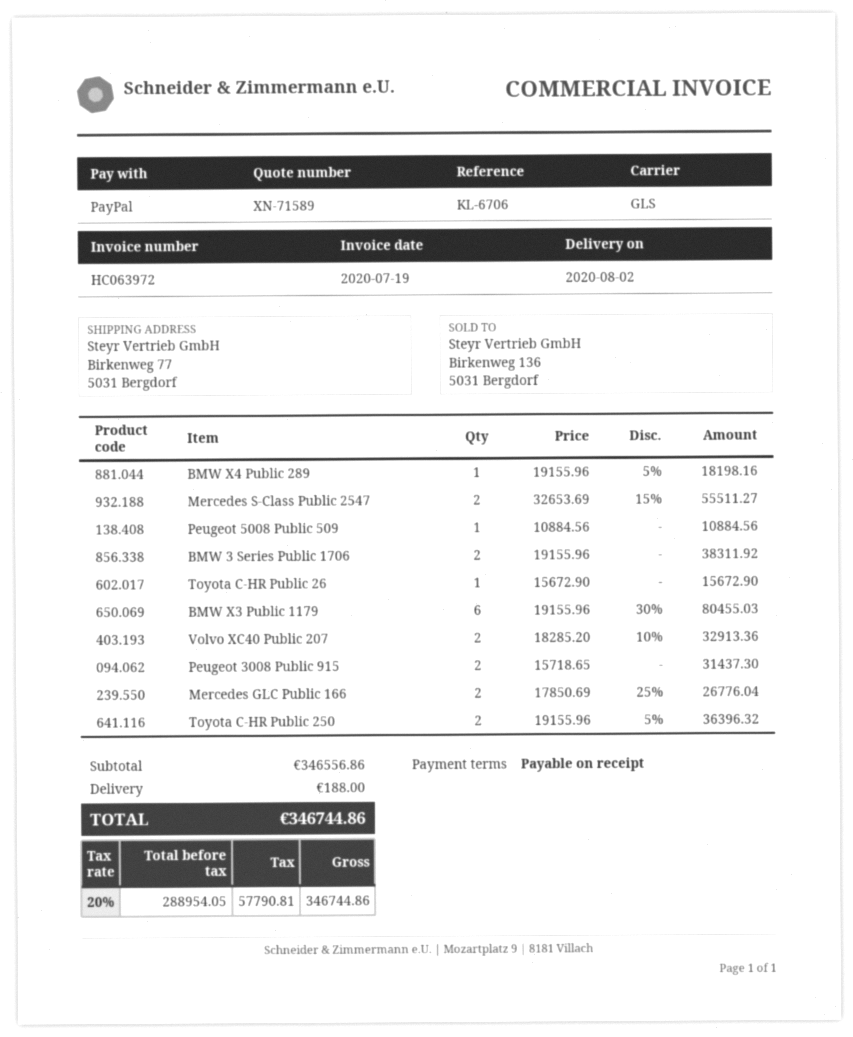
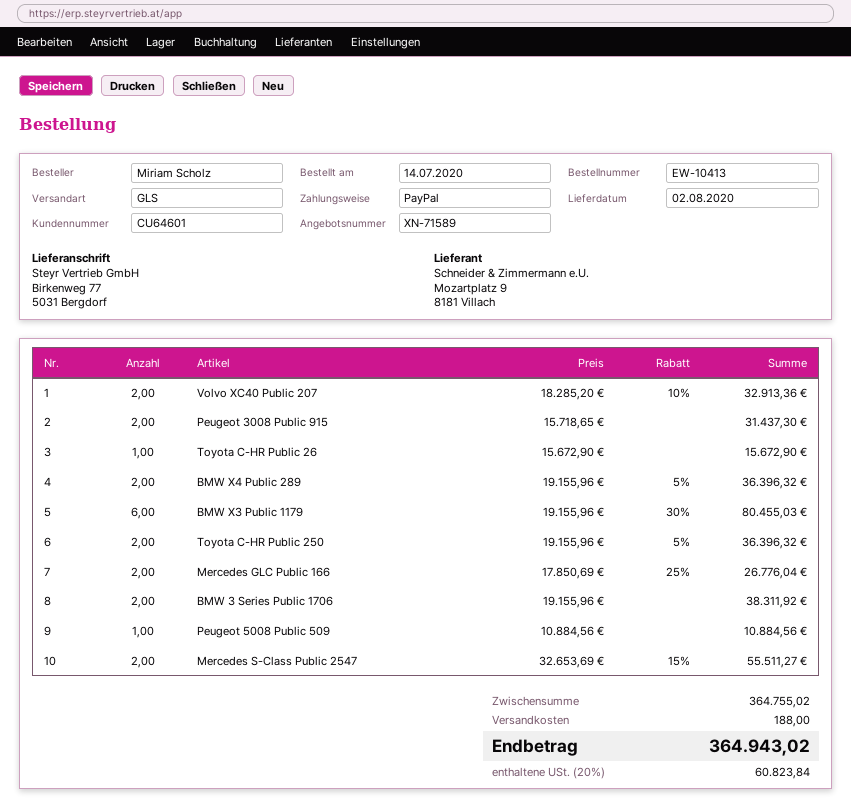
BMW X4 Public 289: 1 x 19155.96 - 5% = 18198.16 -> 2 x 19155.96 - 5% = 36396.32
subtotal: 346556.86 -> 364755.02
tax: 20% = 57790.81 -> 20% = 60823.84
total: 346744.86 -> 364943.02

